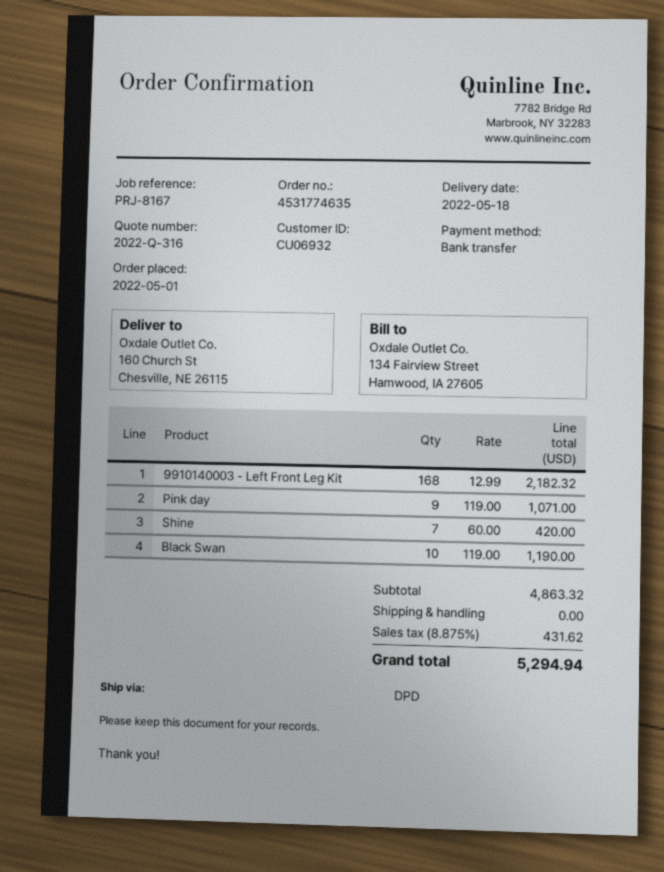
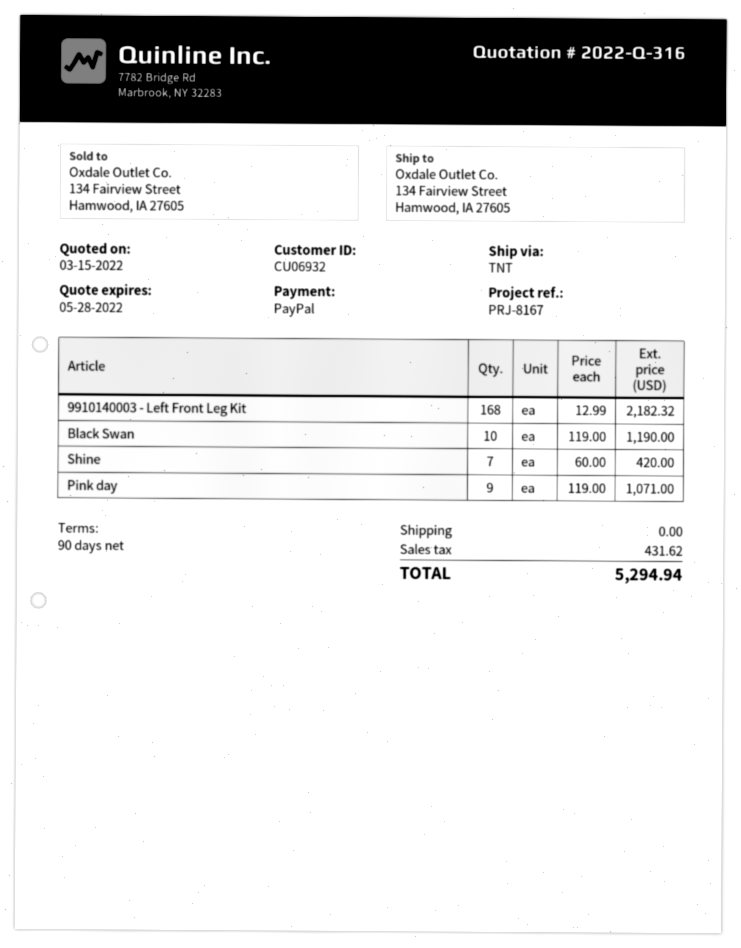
payment method: bank transfer -> PayPal
shipping method: DPD -> TNT
ship to: 160 Church St, Chesville, NE 26115 -> 134 Fairview Street, Hamwood, IA 27605

